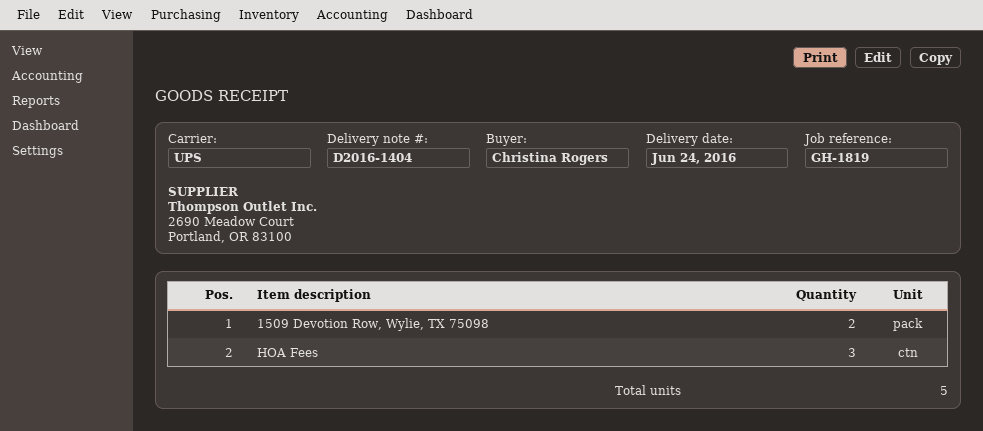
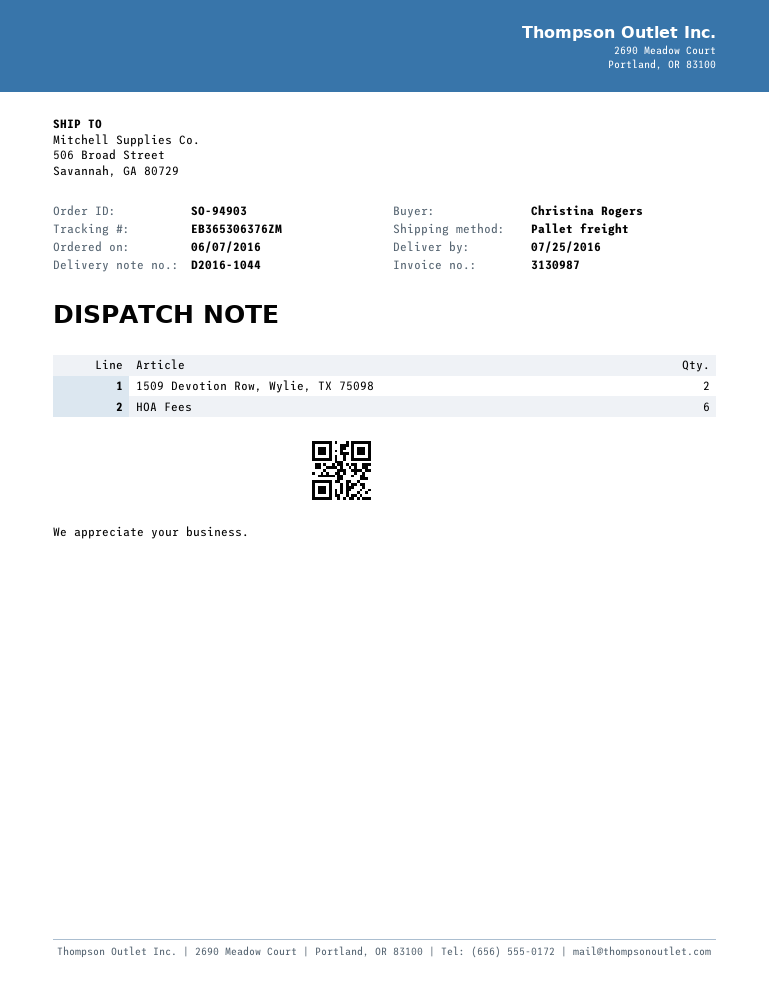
delivery note number: D2016-1404 -> D2016-1044
delivery date: 2016-06-24 -> 2016-07-25
shipping method: UPS -> pallet freight
HOA Fees: 3 -> 6

